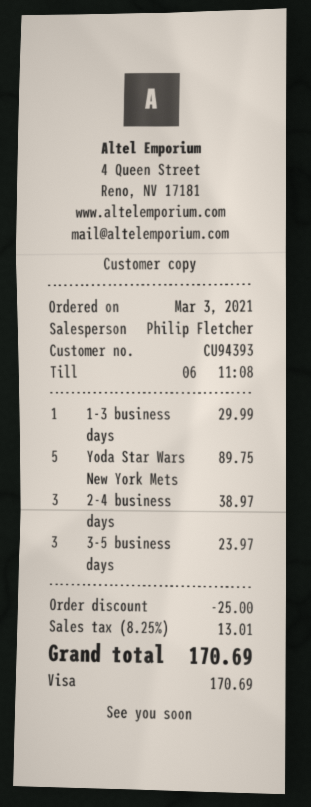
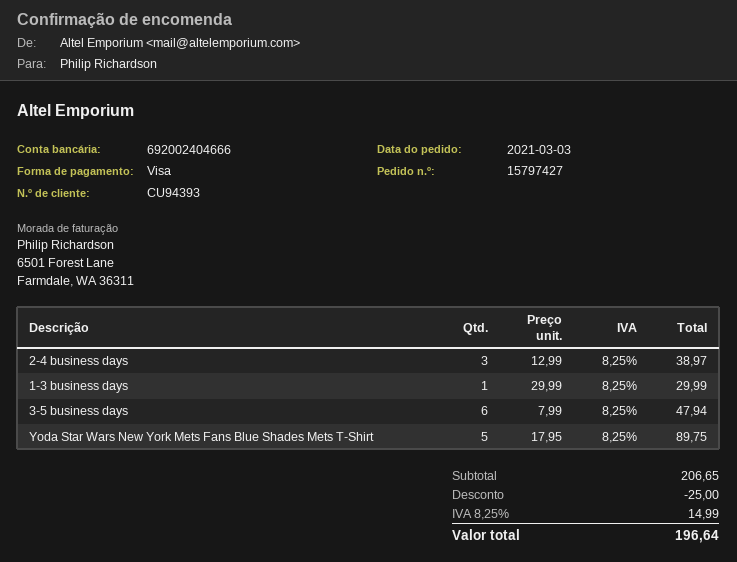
3-5 business days: 3 for 23.97 -> 6 for 47.94
tax: 8.25% = 13.01 -> 8.25% = 14.99
total: 170.69 -> 196.64

